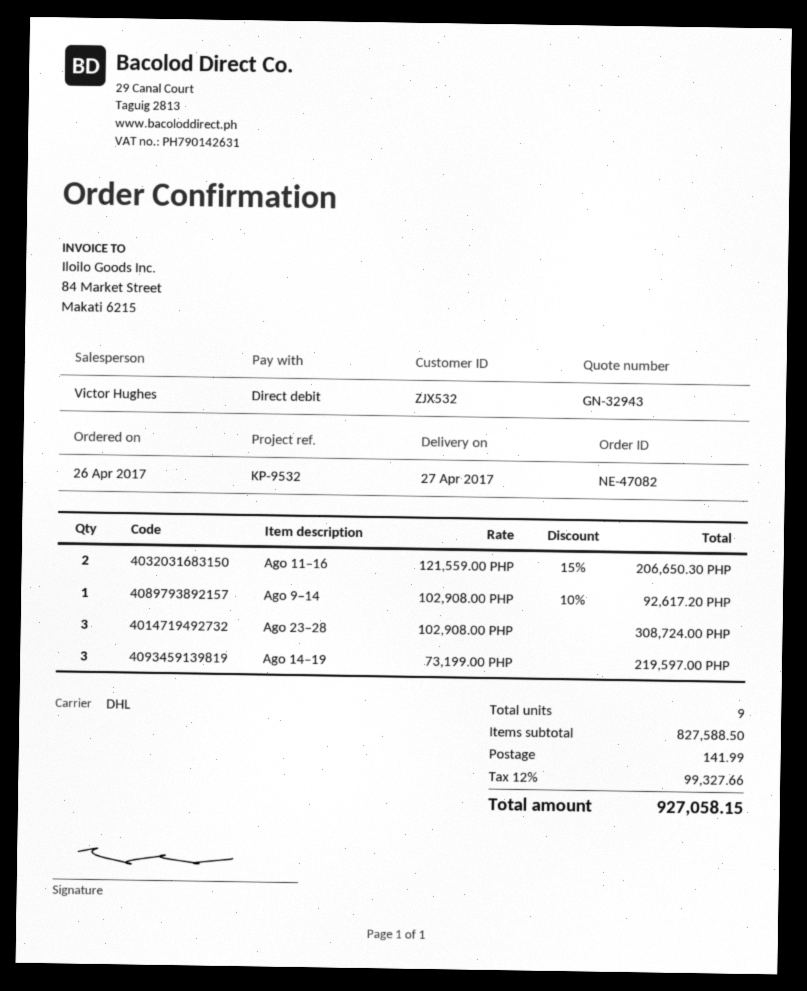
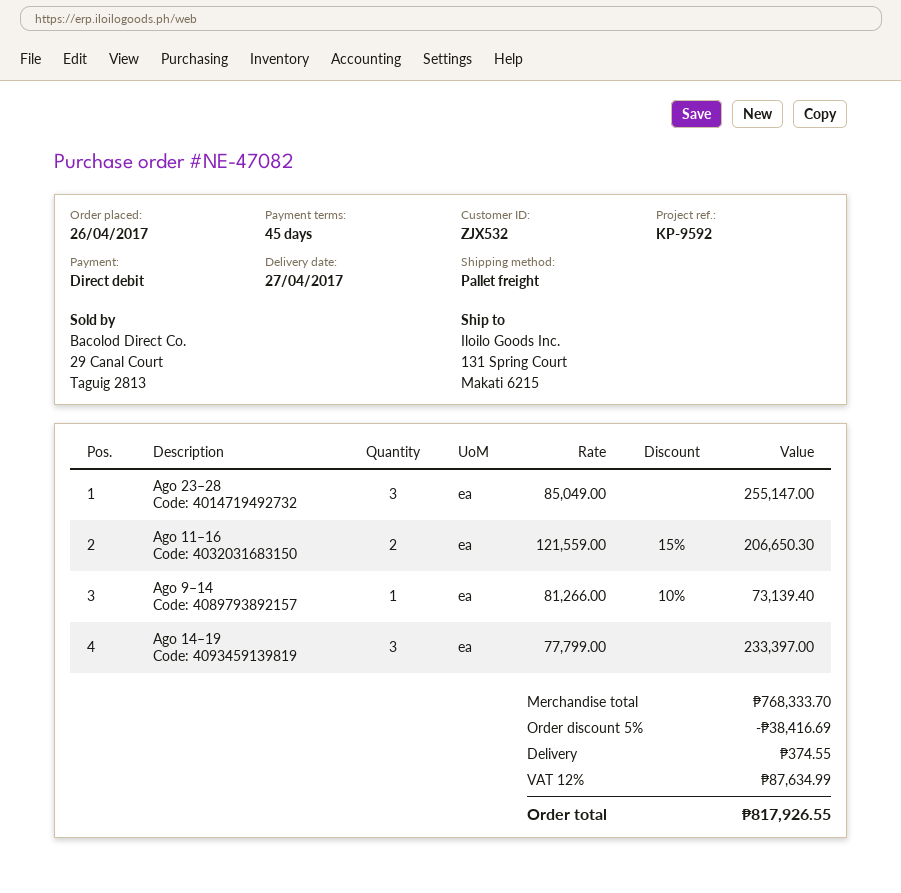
reference: KP-9532 -> KP-9592
shipping method: DHL -> pallet freight
Ago 9–14: 1 x 102908.00 - 10% = 92617.20 -> 1 x 81266.00 - 10% = 73139.40
Ago 23–28: 3 x 102908.00 = 308724.00 -> 3 x 85049.00 = 255147.00
Ago 14–19: 3 x 73199.00 = 219597.00 -> 3 x 77799.00 = 233397.00
subtotal: 827588.50 -> 768333.70
discount: none -> 5% = 38416.69
shipping: 141.99 -> 374.55
tax: 12% = 99327.66 -> 12% = 87634.99
total: 927058.15 -> 817926.55

